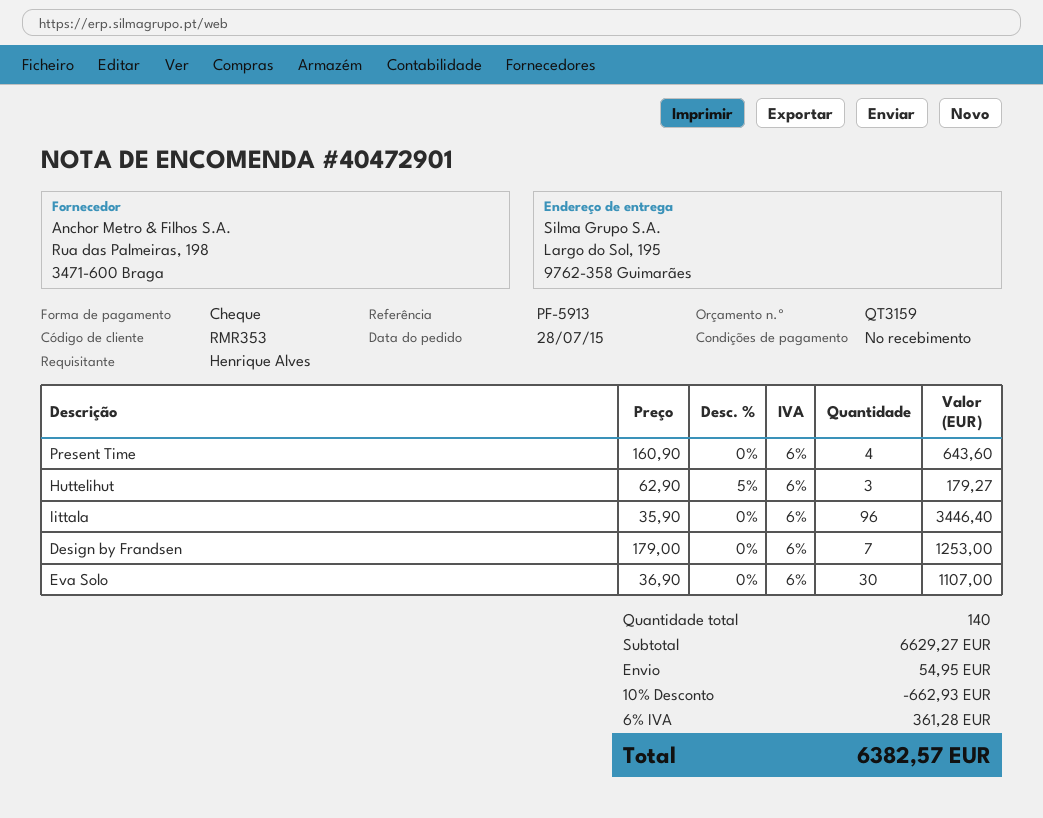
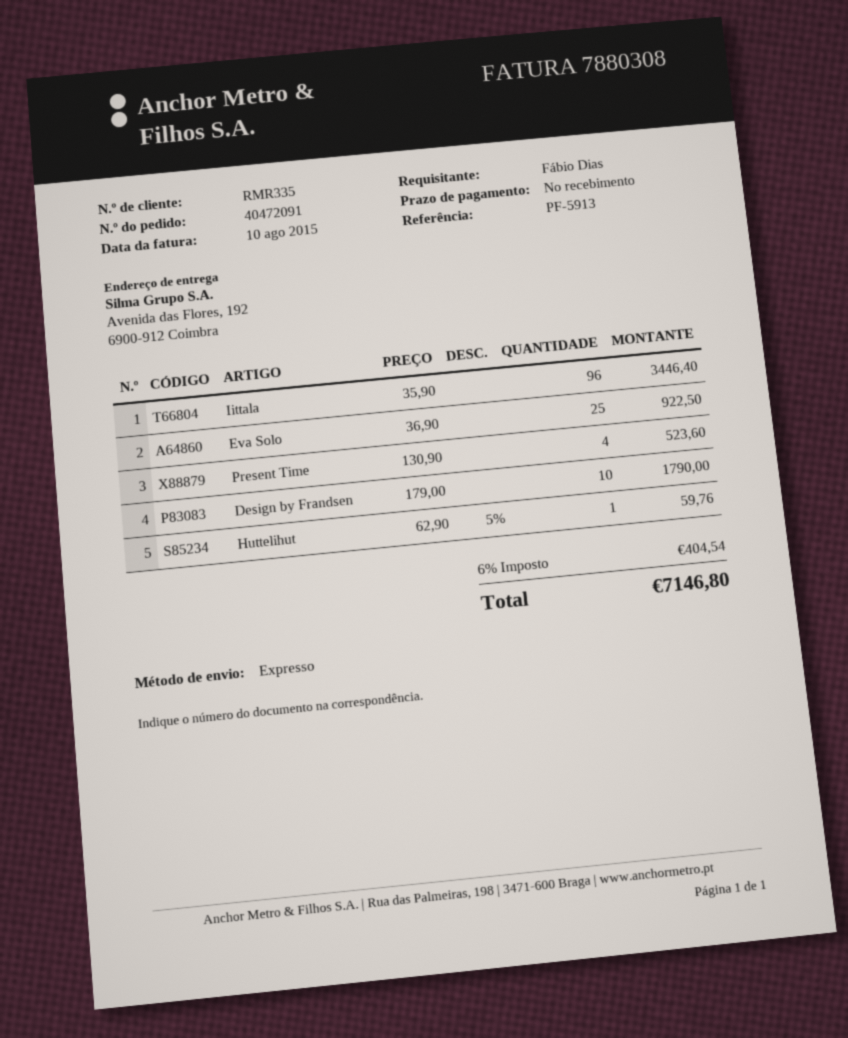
order number: 40472901 -> 40472091
customer number: RMR353 -> RMR335
ordered by: Henrique Alves -> Fábio Dias
ship to: Largo do Sol, 195, 9762-358 Guimarães -> Avenida das Flores, 192, 6900-912 Coimbra
Present Time: 4 x 160.90 = 643.60 -> 4 x 130.90 = 523.60
Huttelihut: 3 x 62.90 - 5% = 179.27 -> 1 x 62.90 - 5% = 59.76
Design by Frandsen: 7 x 179.00 = 1253.00 -> 10 x 179.00 = 1790.00
Eva Solo: 30 x 36.90 = 1107.00 -> 25 x 36.90 = 922.50
discount: 10% = 662.93 -> none
shipping: 54.95 -> none
tax: 6% = 361.28 -> 6% = 404.54
total: 6382.57 -> 7146.80

